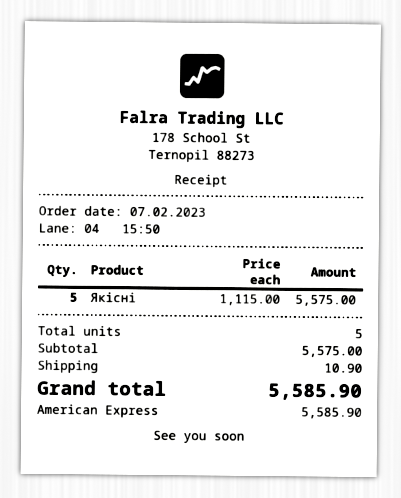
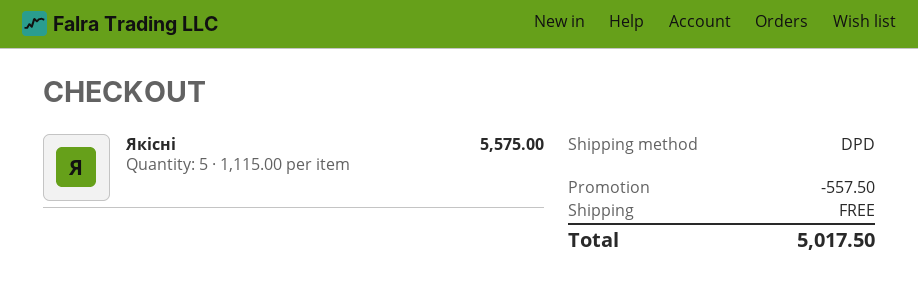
discount: none -> 557.50
shipping: 10.90 -> 0.00
total: 5585.90 -> 5017.50

